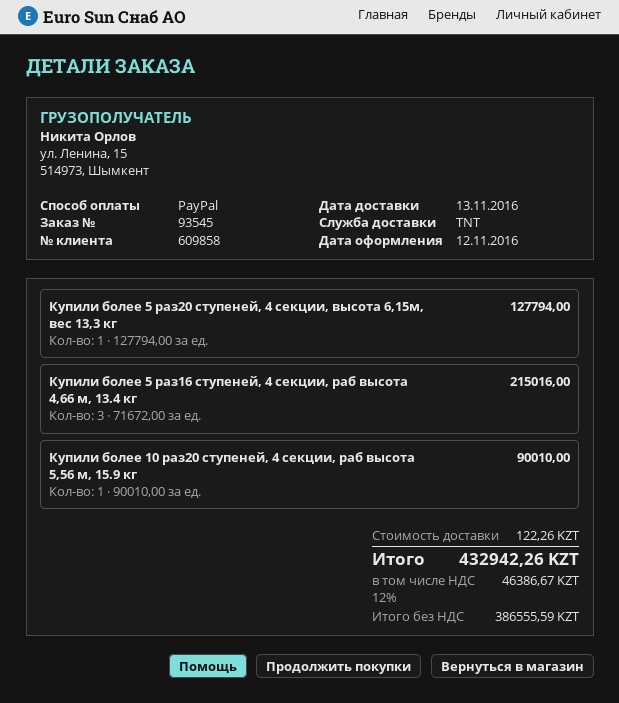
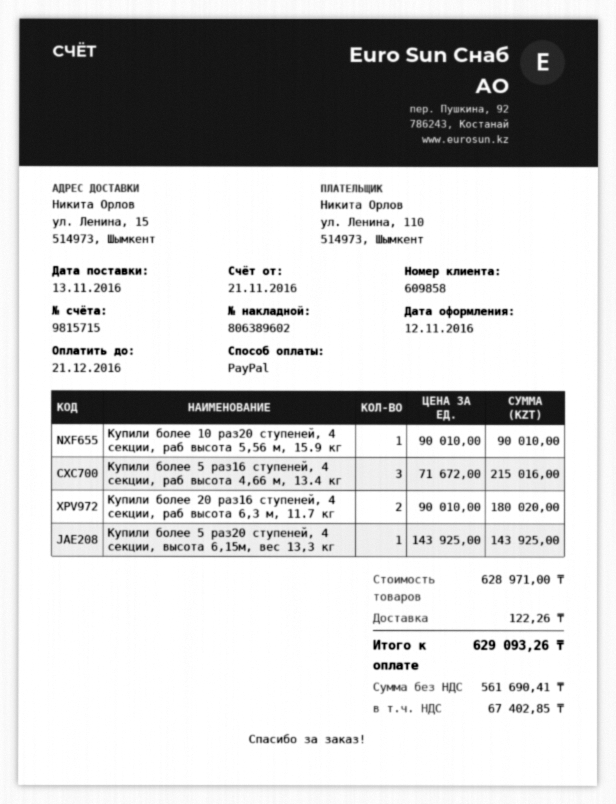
Купили более 5 раз20 ступеней, 4 секции, высота 6,15м, вес 13,3 кг: 1 x 127794.00 = 127794.00 -> 1 x 143925.00 = 143925.00
Купили более 20 раз16 ступеней, 4 секции, раб высота 6,3 м, 11.7 кг: none -> 2 x 90010.00 = 180020.00
net: 386555.59 -> 561690.41
tax: 46386.67 -> 67402.85
total: 432942.26 -> 629093.26

